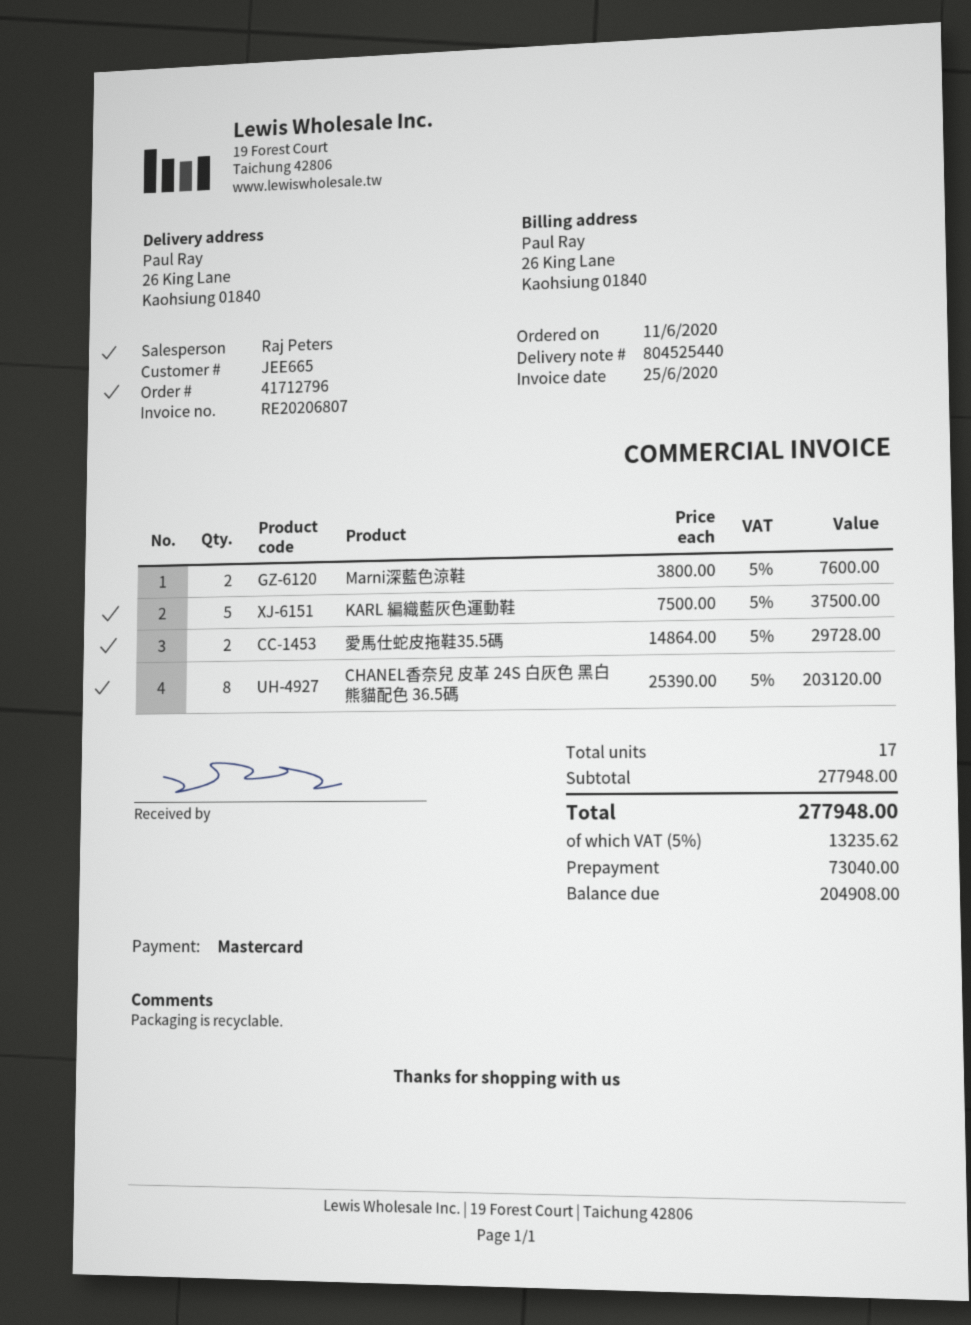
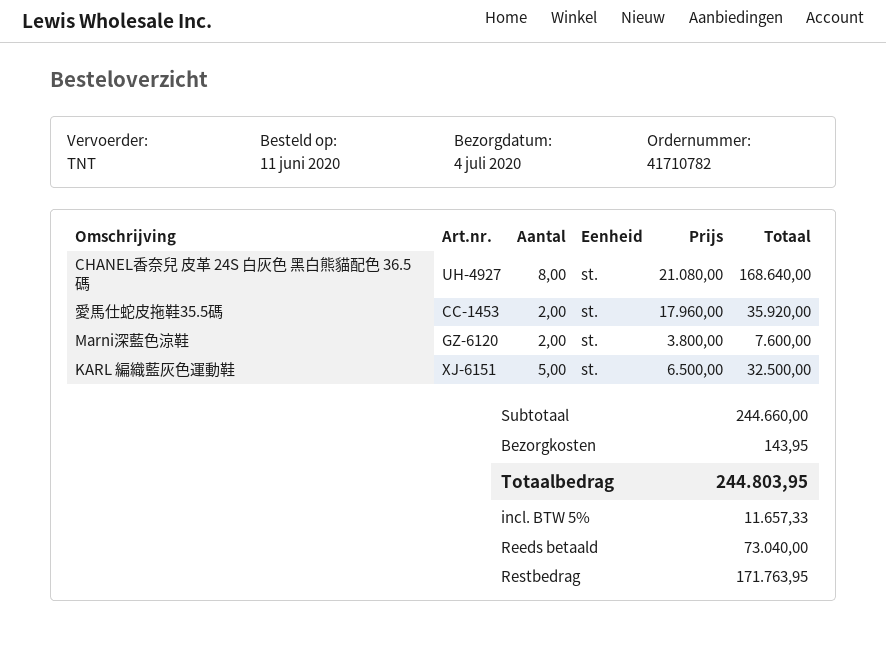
order number: 41712796 -> 41710782
KARL 編織藍灰色運動鞋: 5 x 7500.00 = 37500.00 -> 5 x 6500.00 = 32500.00
愛馬仕蛇皮拖鞋35.5碼: 2 x 14864.00 = 29728.00 -> 2 x 17960.00 = 35920.00
CHANEL香奈兒 皮革 24S 白灰色 黑白熊貓配色 36.5碼: 8 x 25390.00 = 203120.00 -> 8 x 21080.00 = 168640.00
subtotal: 277948.00 -> 244660.00
shipping: none -> 143.95
tax: 5% = 13235.62 -> 5% = 11657.33
total: 277948.00 -> 244803.95
balance: 204908.00 -> 171763.95

